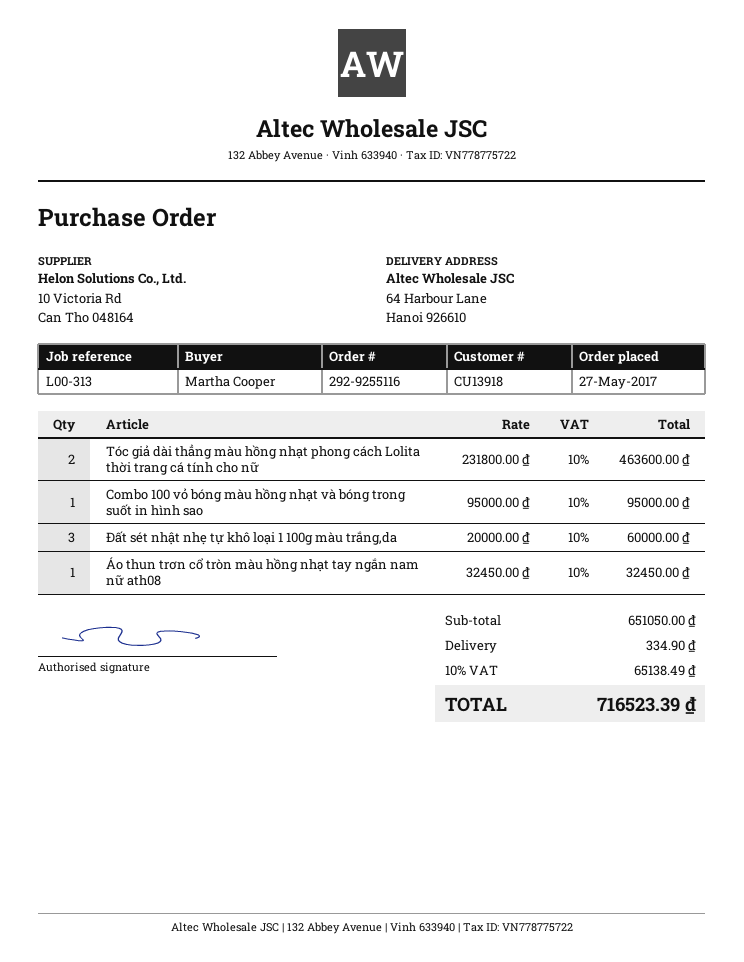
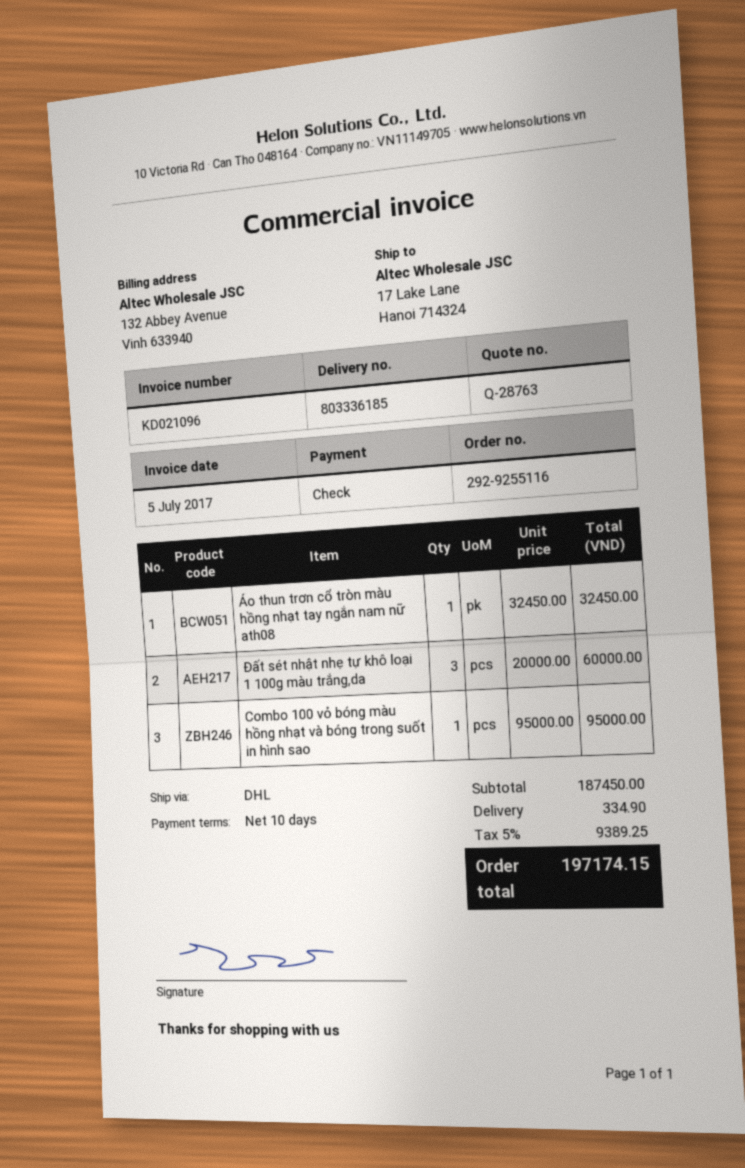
ship to: 64 Harbour Lane, Hanoi 926610 -> 17 Lake Lane, Hanoi 714324
Tóc giả dài thẳng màu hồng nhạt phong cách Lolita thời trang cá tính cho nữ: 2 x 231800.00 = 463600.00 -> none
subtotal: 651050.00 -> 187450.00
tax: 10% = 65138.49 -> 5% = 9389.25
total: 716523.39 -> 197174.15

